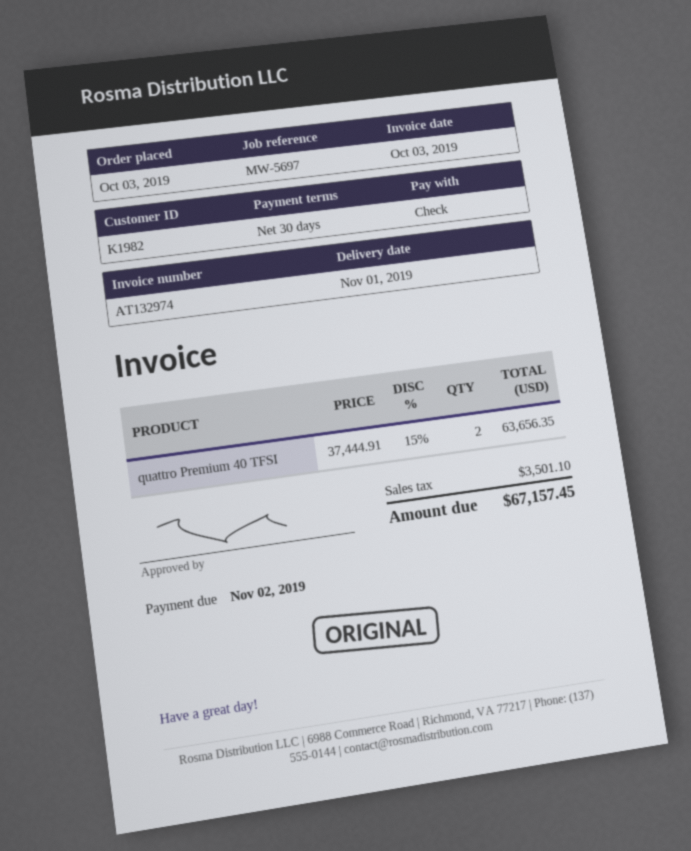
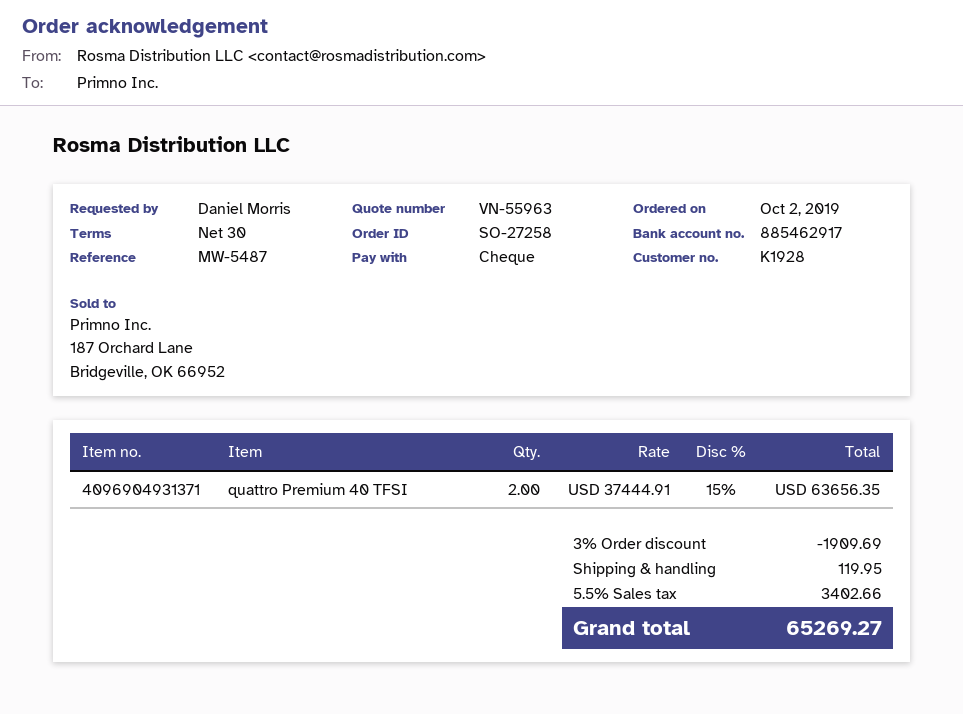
order date: 2019-10-03 -> 2019-10-02
customer number: K1982 -> K1928
reference: MW-5697 -> MW-5487
discount: none -> 3% = 1909.69
shipping: none -> 119.95
tax: 3501.10 -> 3402.66
total: 67157.45 -> 65269.27

